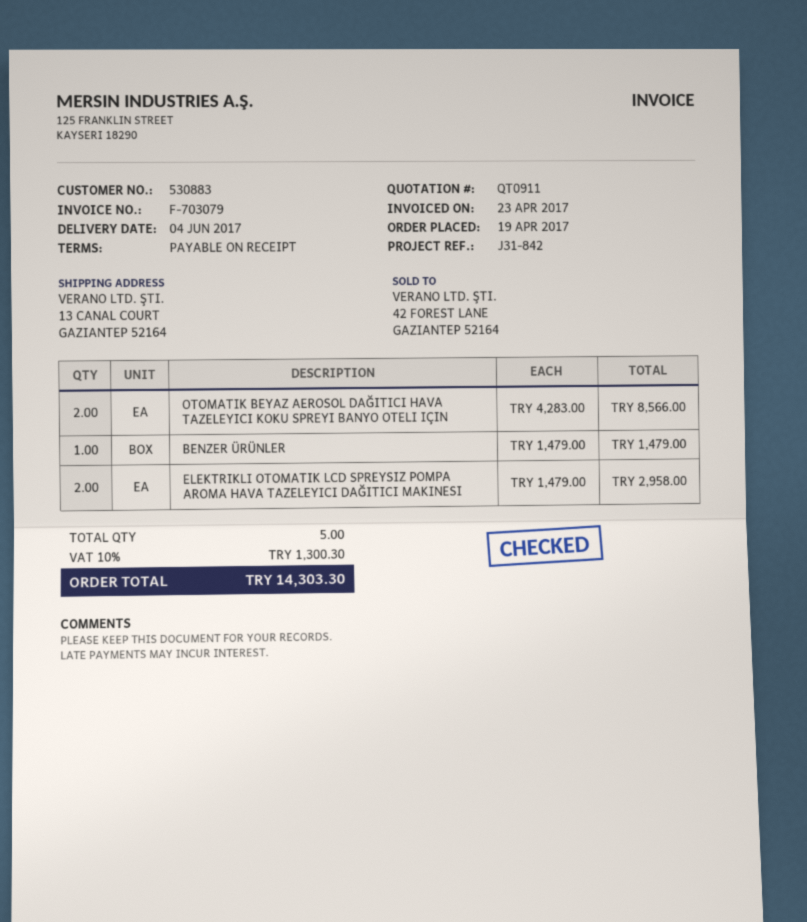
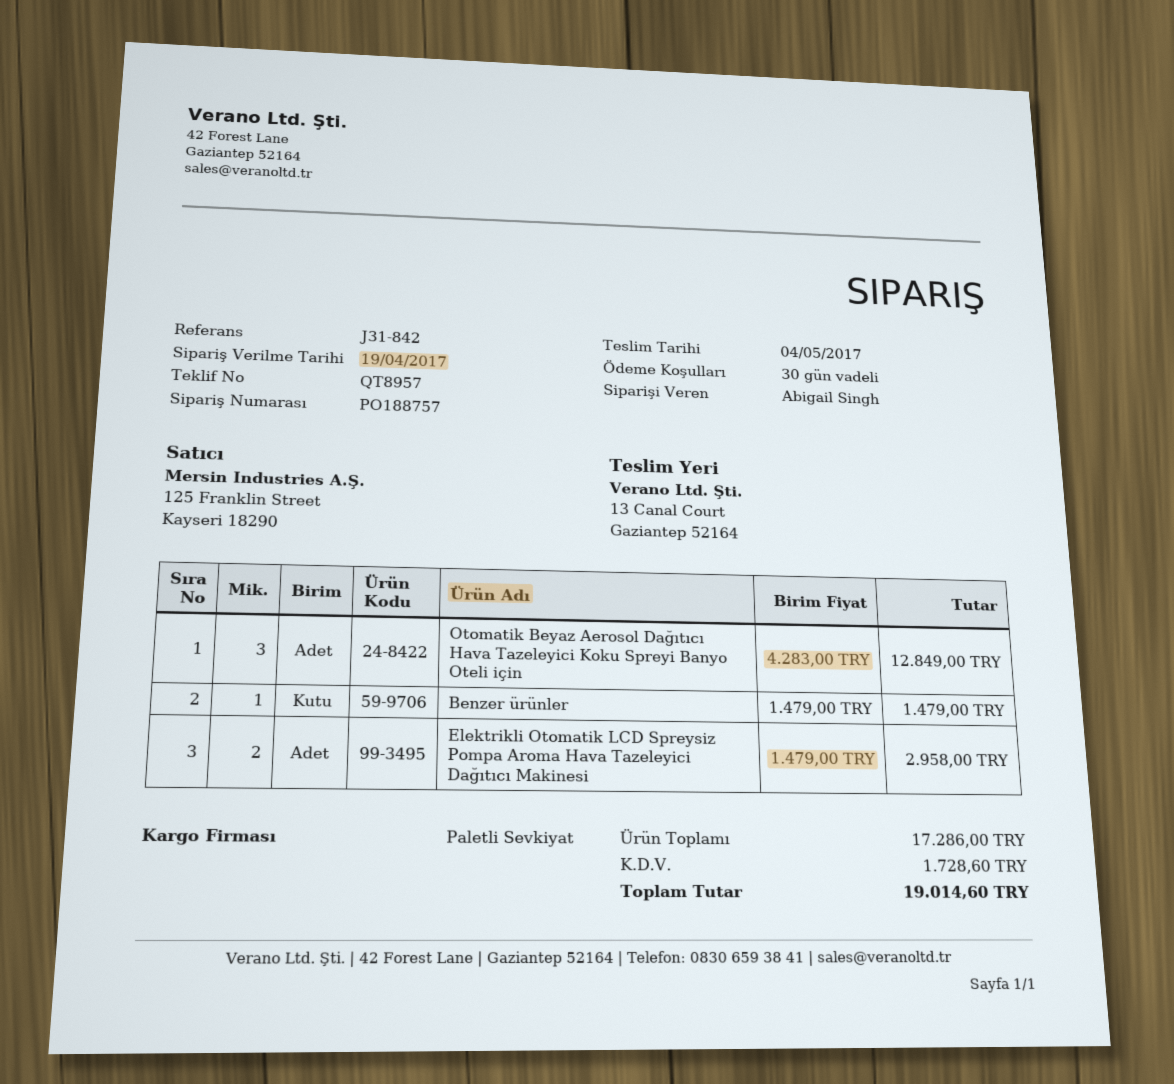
quote number: QT0911 -> QT8957
delivery date: 2017-06-04 -> 2017-05-04
payment terms: on receipt -> 30 days
OTOMATIK BEYAZ AEROSOL DAĞITICI HAVA TAZELEYICI KOKU SPREYI BANYO OTELI IÇIN: 2 x 4283.00 = 8566.00 -> 3 x 4283.00 = 12849.00
tax: 1300.30 -> 1728.60
total: 14303.30 -> 19014.60

